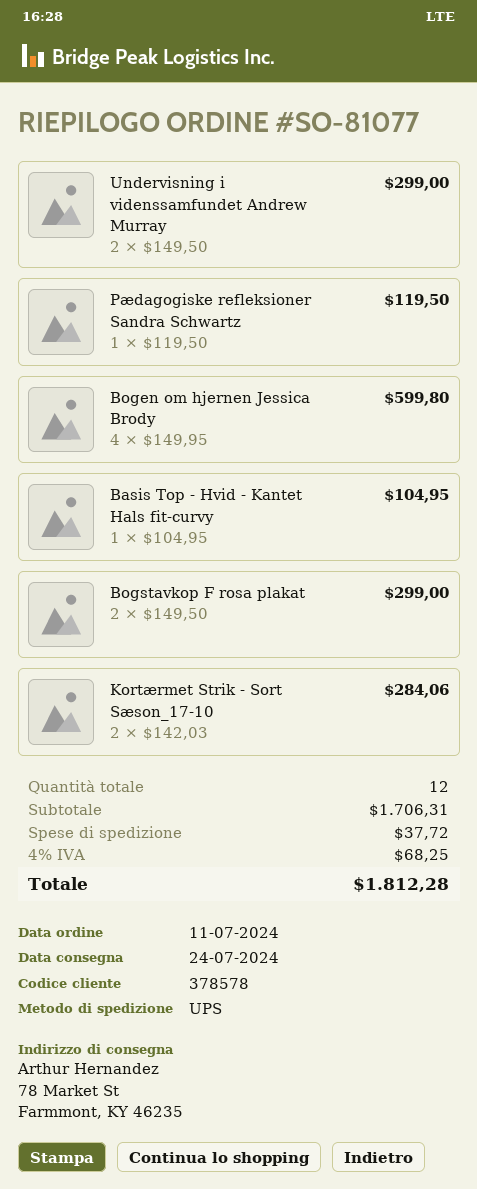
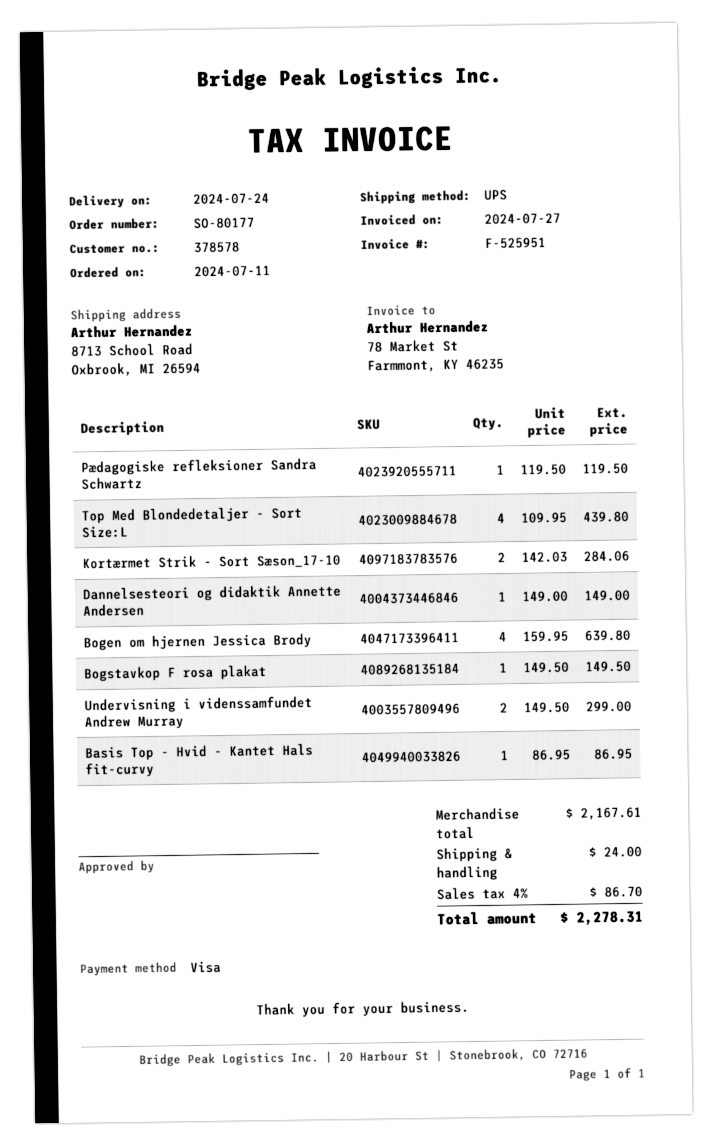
order number: SO-81077 -> SO-80177
ship to: 78 Market St, Farmmont, KY 46235 -> 8713 School Road, Oxbrook, MI 26594
Bogen om hjernen Jessica Brody: 4 x 149.95 = 599.80 -> 4 x 159.95 = 639.80
Basis Top - Hvid - Kantet Hals fit-curvy: 1 x 104.95 = 104.95 -> 1 x 86.95 = 86.95
Bogstavkop F rosa plakat: 2 x 149.50 = 299.00 -> 1 x 149.50 = 149.50
Top Med Blondedetaljer - Sort Size:L: none -> 4 x 109.95 = 439.80
Dannelsesteori og didaktik Annette Andersen: none -> 1 x 149.00 = 149.00
subtotal: 1706.31 -> 2167.61
shipping: 37.72 -> 24.00
tax: 4% = 68.25 -> 4% = 86.70
total: 1812.28 -> 2278.31

